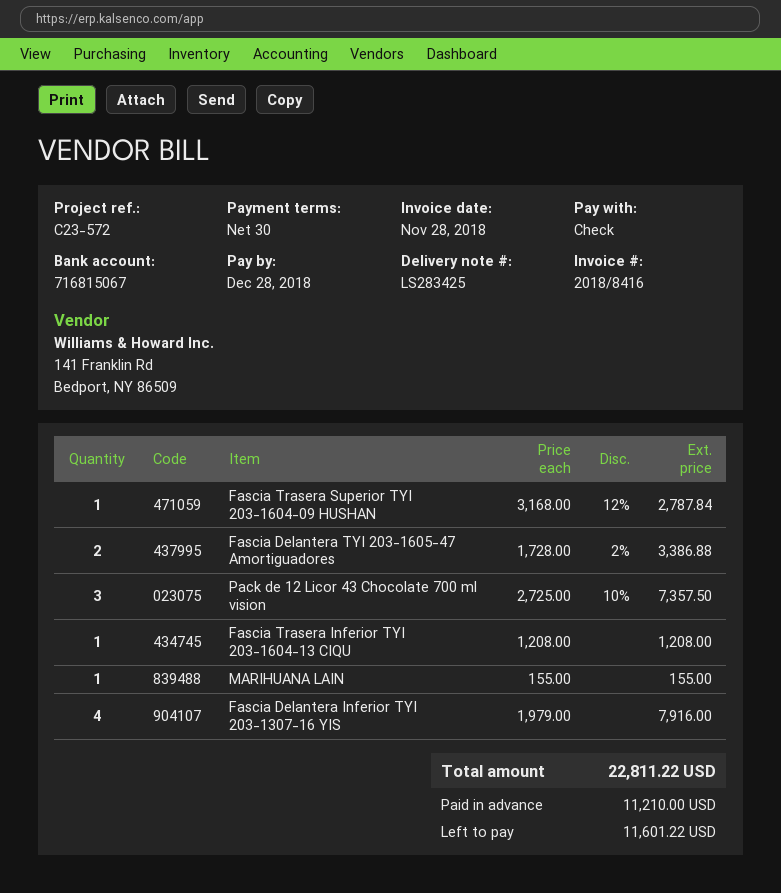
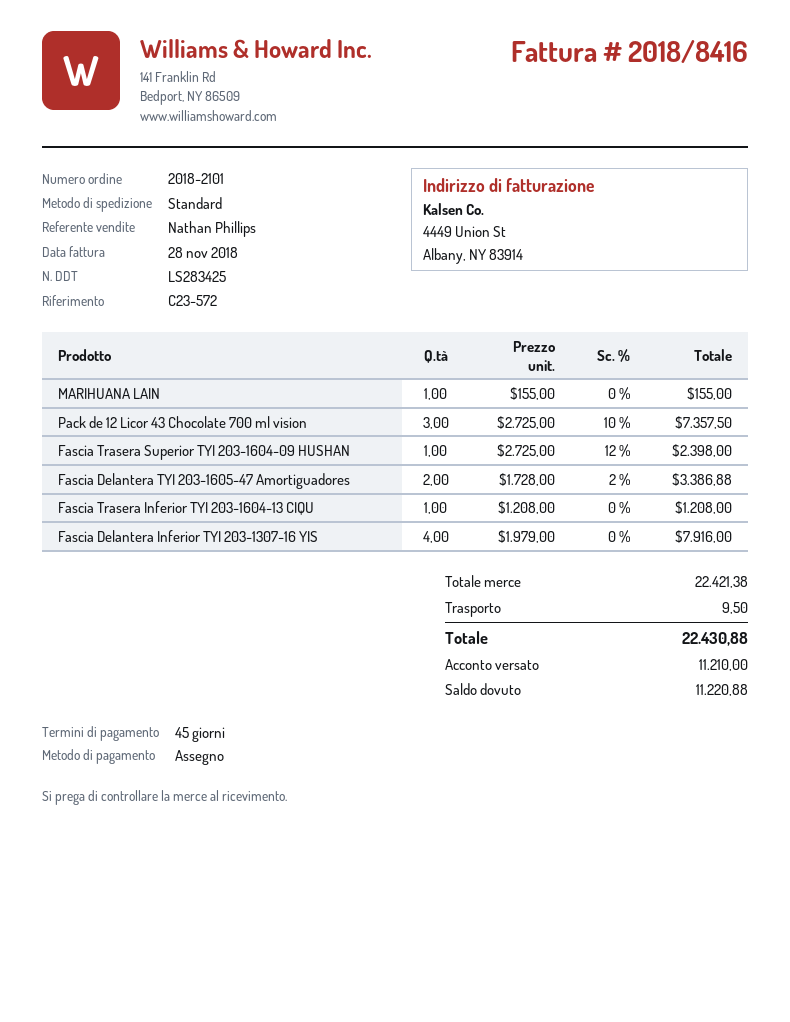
payment terms: 30 days -> 45 days
Fascia Trasera Superior TYI 203-1604-09 HUSHAN: 1 x 3168.00 - 12% = 2787.84 -> 1 x 2725.00 - 12% = 2398.00
shipping: none -> 9.50
total: 22811.22 -> 22430.88
balance: 11601.22 -> 11220.88

